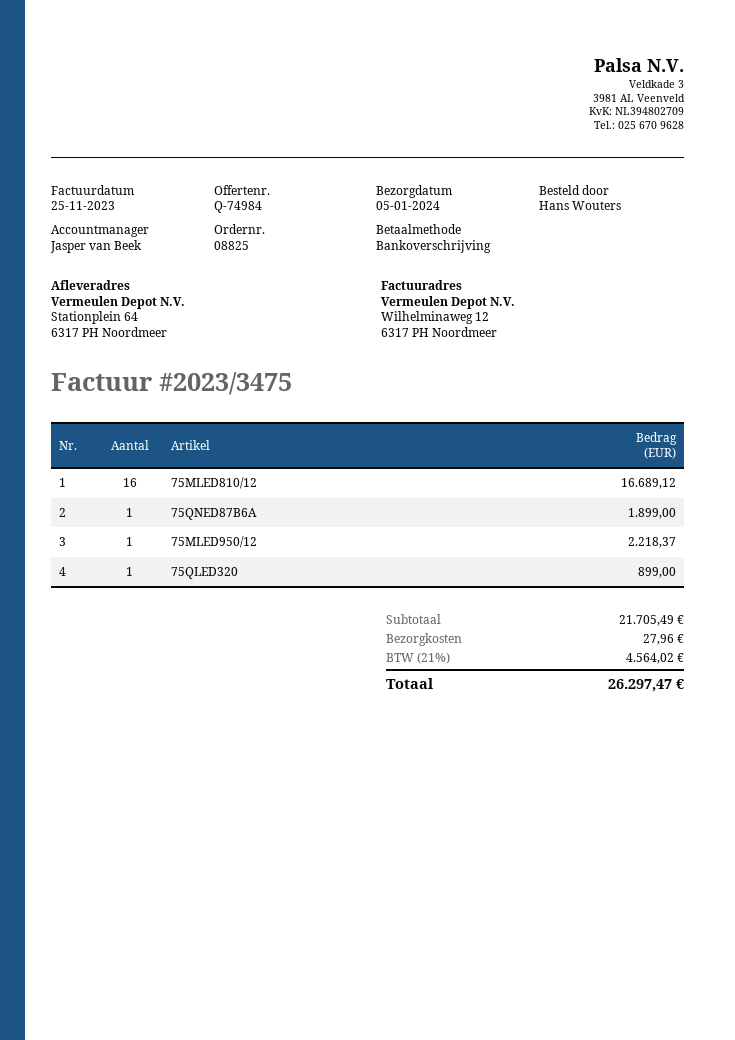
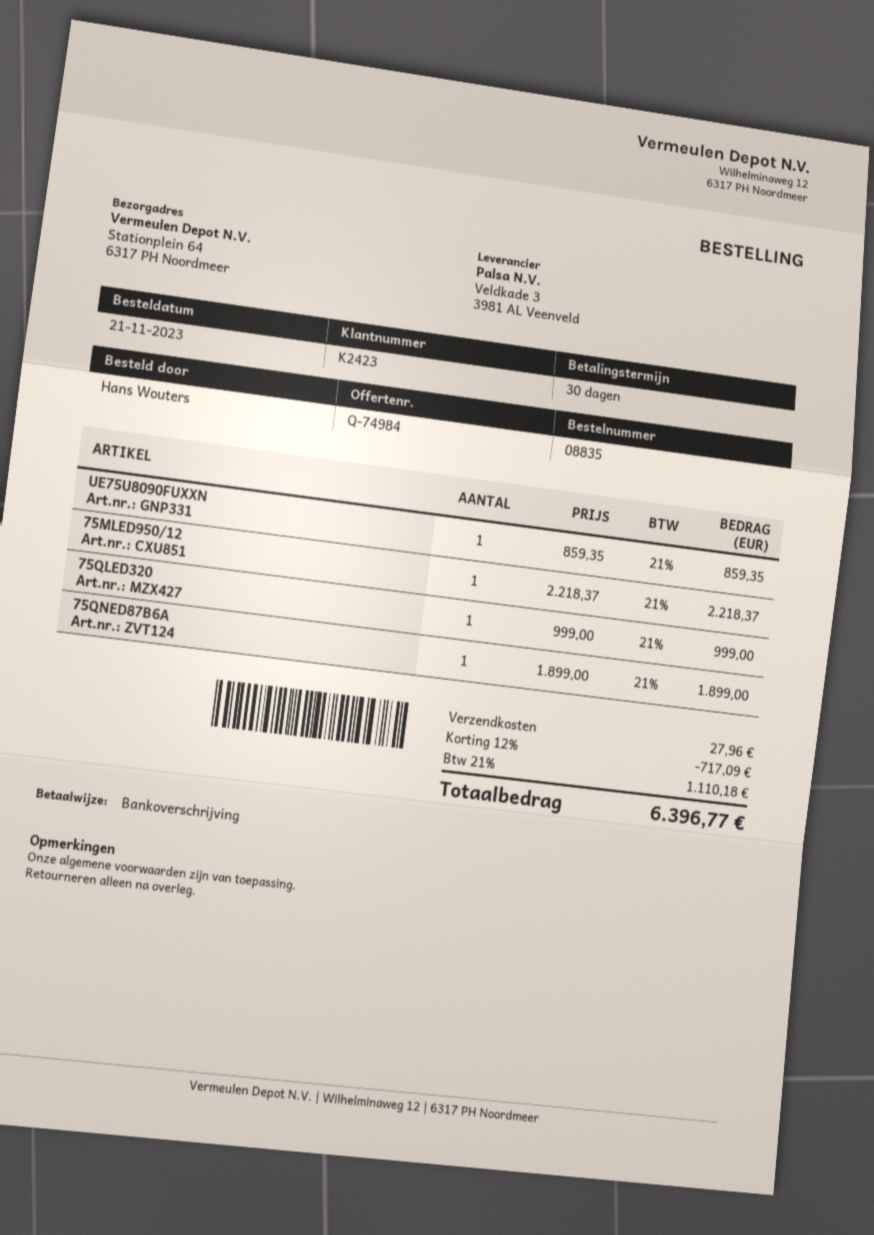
order number: 08825 -> 08835
75MLED810/12: 16 for 16689.12 -> none
75QLED320: 1 for 899.00 -> 1 for 999.00
UE75U8090FUXXN: none -> 1 for 859.35
discount: none -> 12% = 717.09
tax: 21% = 4564.02 -> 21% = 1110.18
total: 26297.47 -> 6396.77

